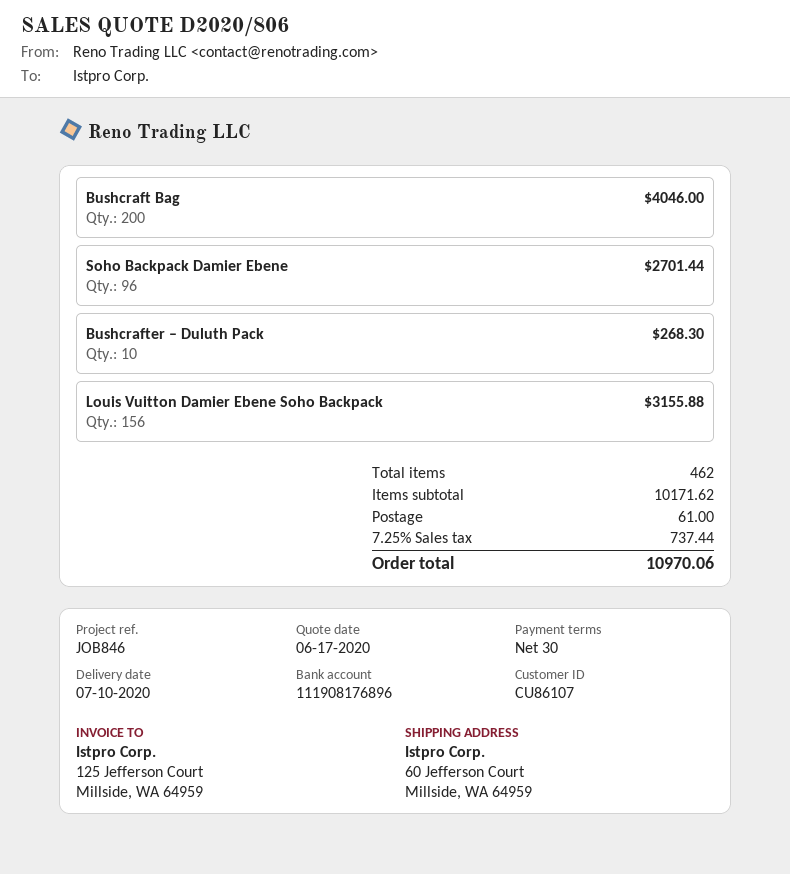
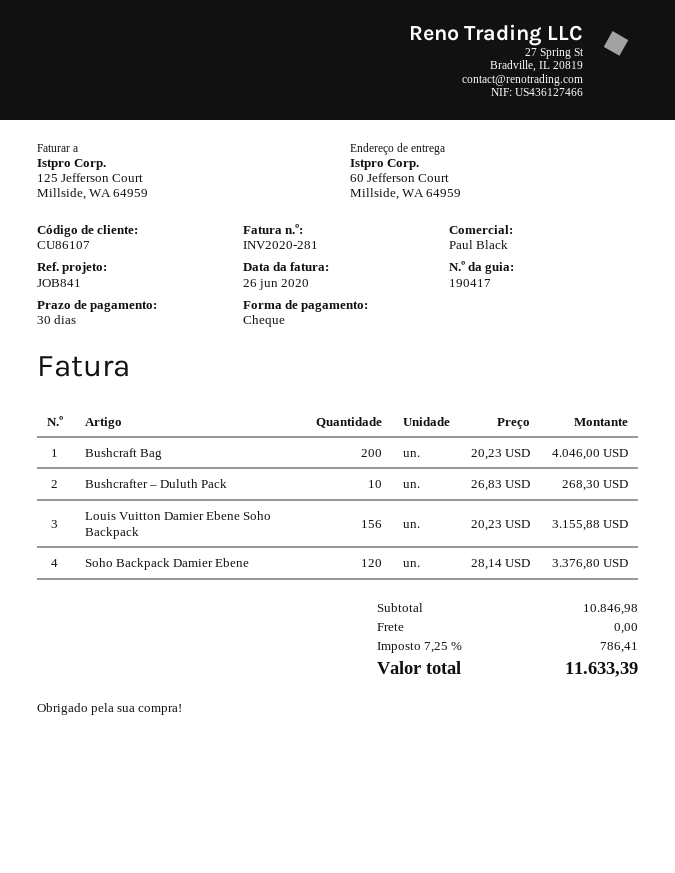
reference: JOB846 -> JOB841
Soho Backpack Damier Ebene: 96 for 2701.44 -> 120 for 3376.80
subtotal: 10171.62 -> 10846.98
shipping: 61.00 -> 0.00
tax: 7.25% = 737.44 -> 7.25% = 786.41
total: 10970.06 -> 11633.39

